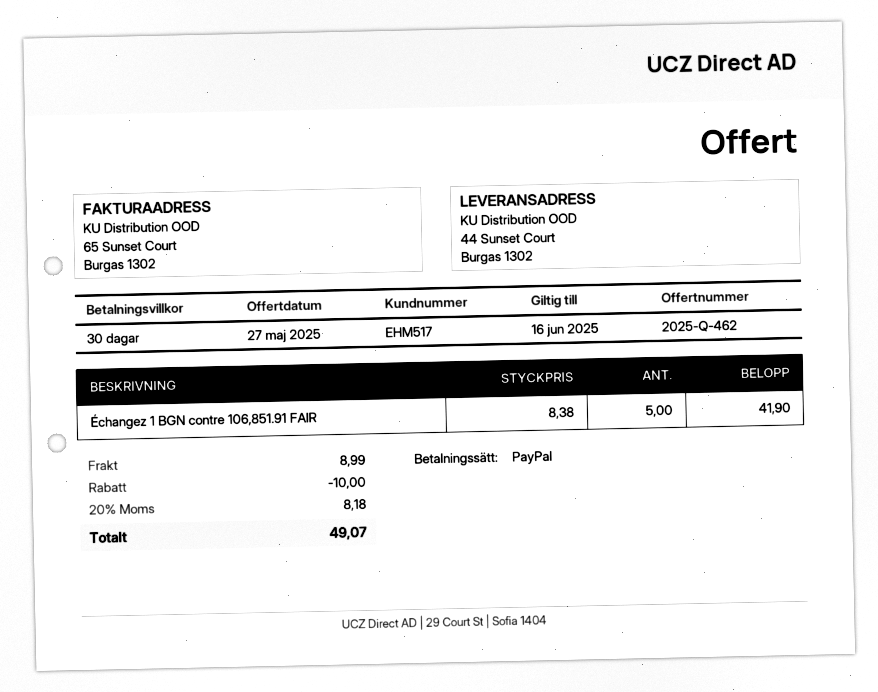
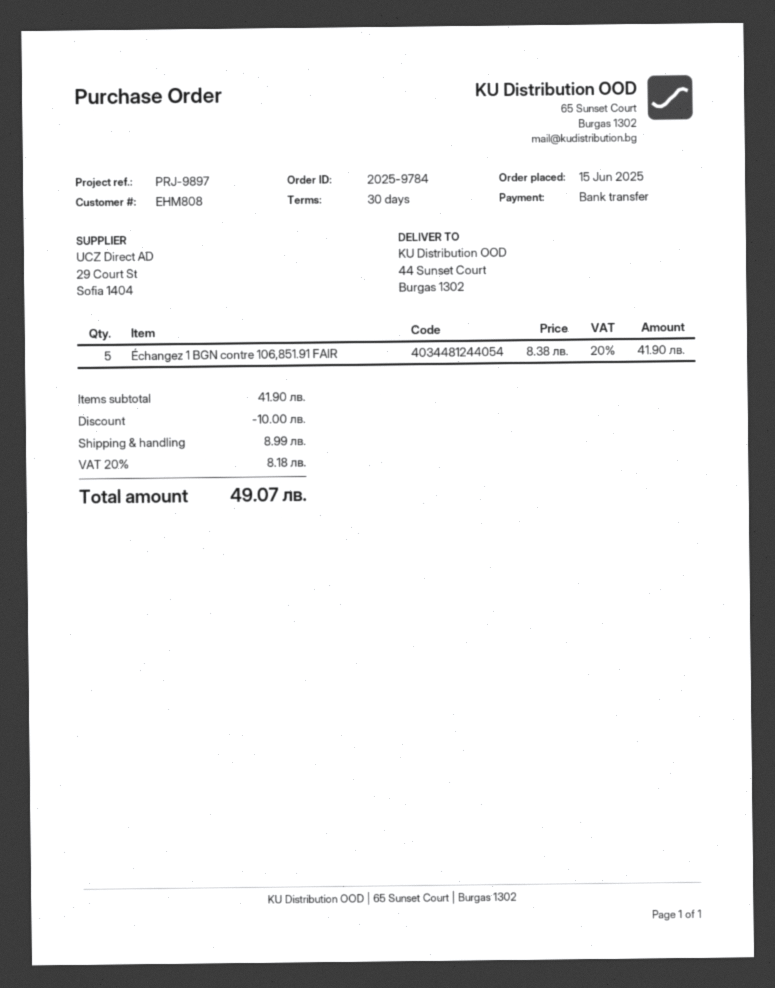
customer number: EHM517 -> EHM808
payment method: PayPal -> bank transfer

